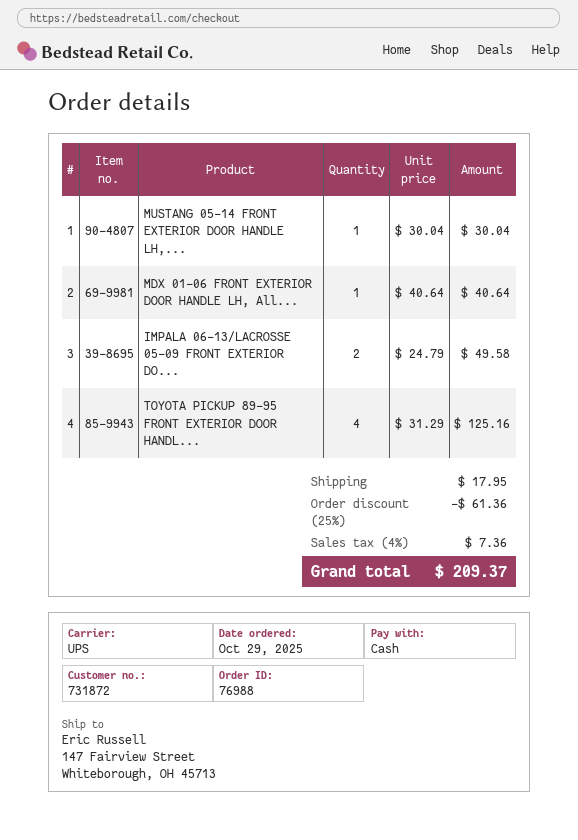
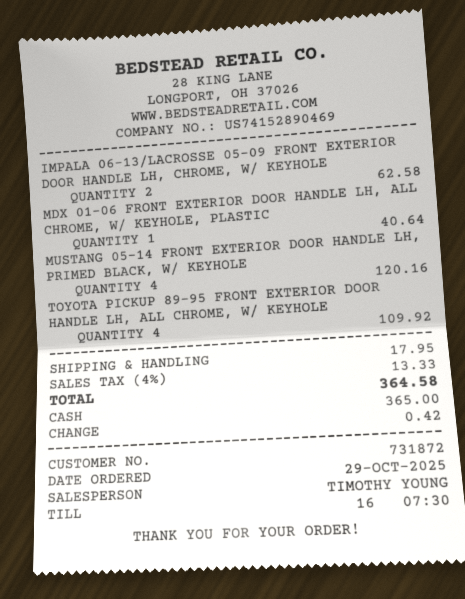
MUSTANG 05-14 FRONT EXTERIOR DOOR HANDLE LH,...: 1 for 30.04 -> 4 for 120.16
IMPALA 06-13/LACROSSE 05-09 FRONT EXTERIOR DO...: 2 for 49.58 -> 2 for 62.58
TOYOTA PICKUP 89-95 FRONT EXTERIOR DOOR HANDL...: 4 for 125.16 -> 4 for 109.92
discount: 25% = 61.36 -> none
tax: 4% = 7.36 -> 4% = 13.33
total: 209.37 -> 364.58

